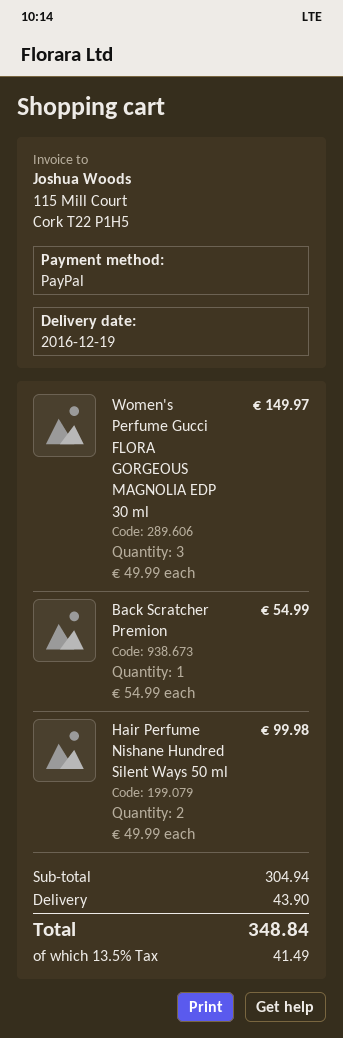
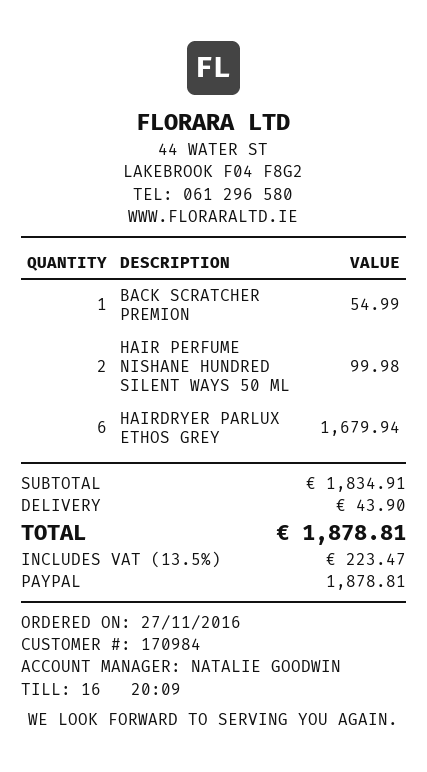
Women's Perfume Gucci FLORA GORGEOUS MAGNOLIA EDP 30 ml: 3 for 149.97 -> none
HAIRDRYER PARLUX ETHOS GREY: none -> 6 for 1679.94
subtotal: 304.94 -> 1834.91
tax: 13.5% = 41.49 -> 13.5% = 223.47
total: 348.84 -> 1878.81

